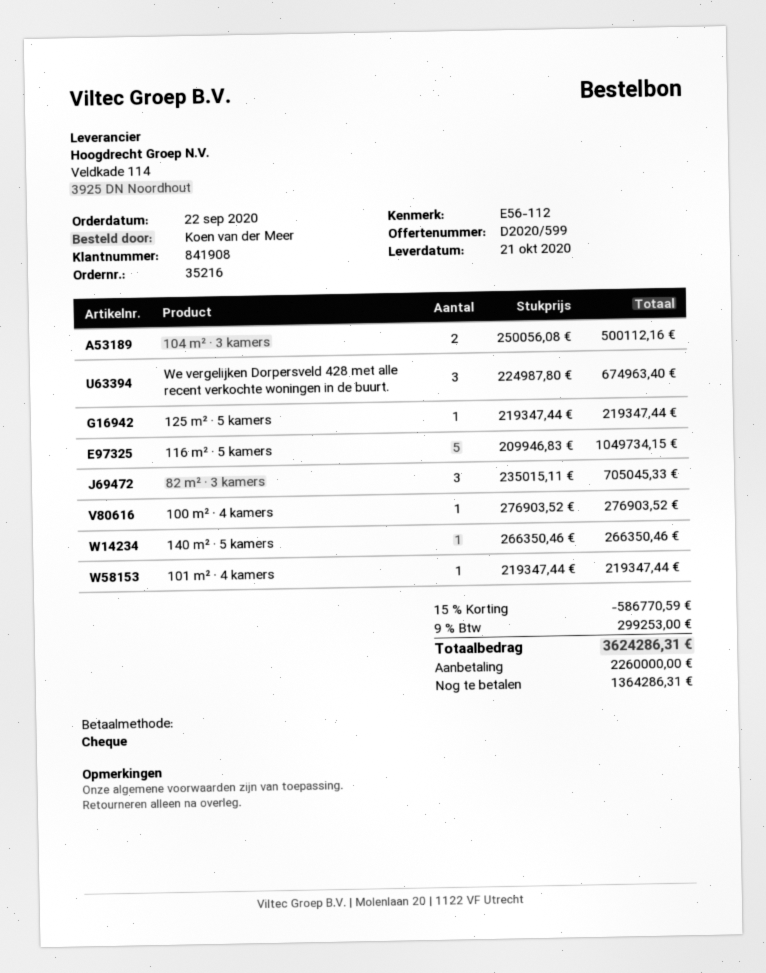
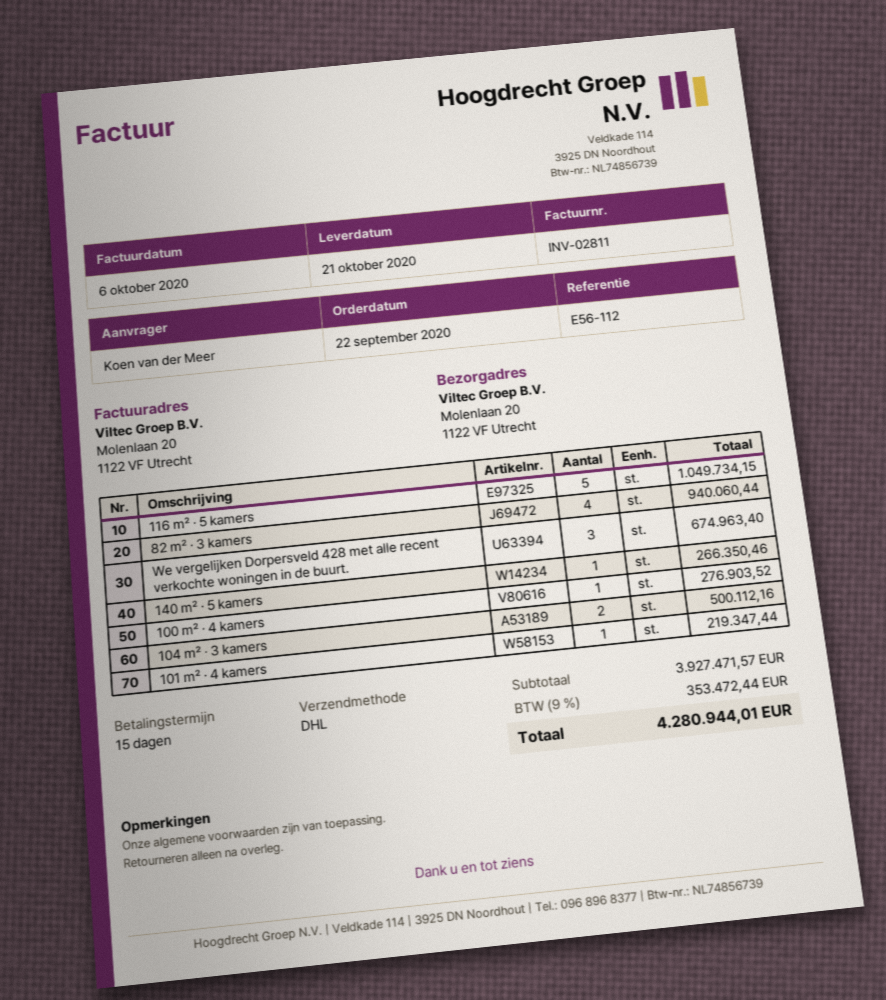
125 m² · 5 kamers: 1 for 219347.44 -> none
82 m² · 3 kamers: 3 for 705045.33 -> 4 for 940060.44
discount: 15% = 586770.59 -> none
tax: 9% = 299253.00 -> 9% = 353472.44
total: 3624286.31 -> 4280944.01

